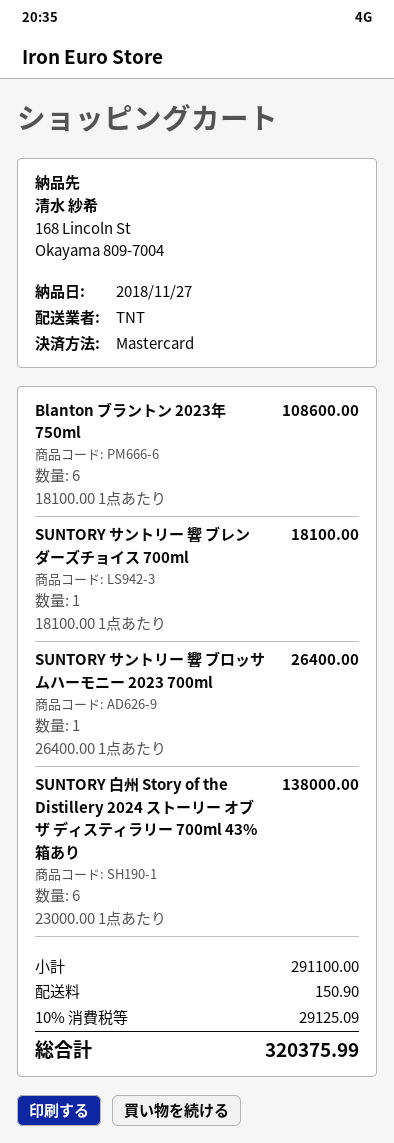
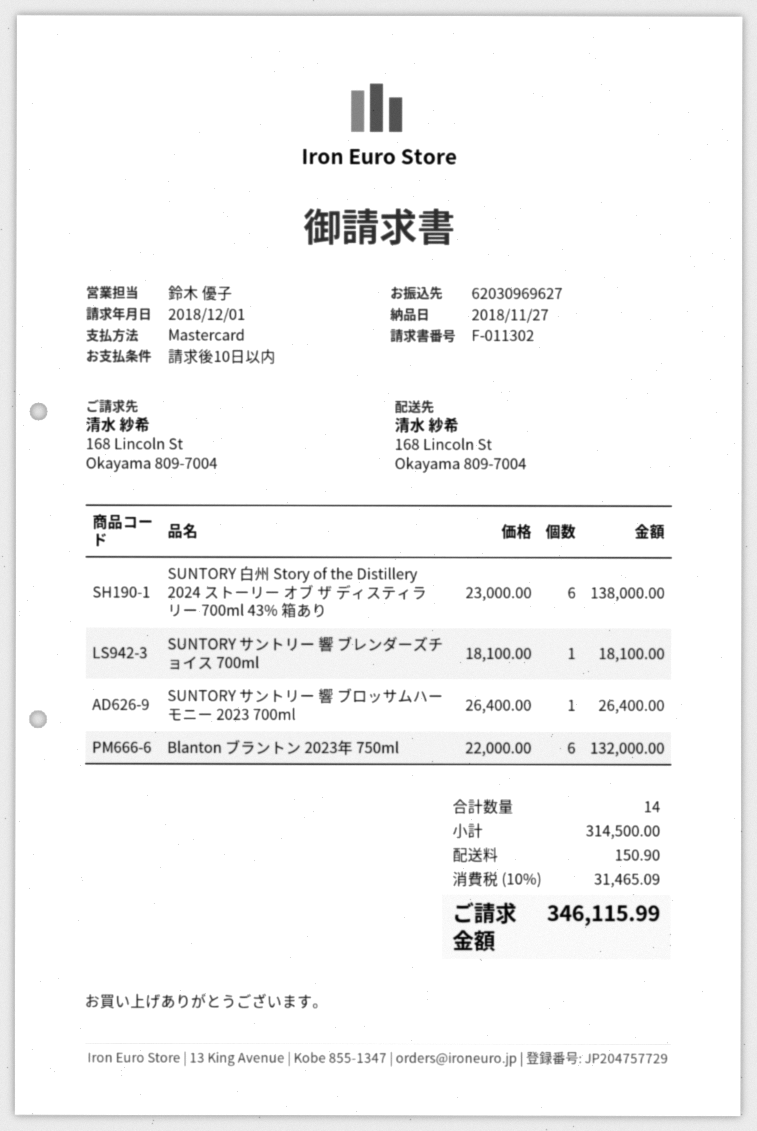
Blanton ブラントン 2023年 750ml: 6 x 18100.00 = 108600.00 -> 6 x 22000.00 = 132000.00
subtotal: 291100.00 -> 314500.00
tax: 10% = 29125.09 -> 10% = 31465.09
total: 320375.99 -> 346115.99

